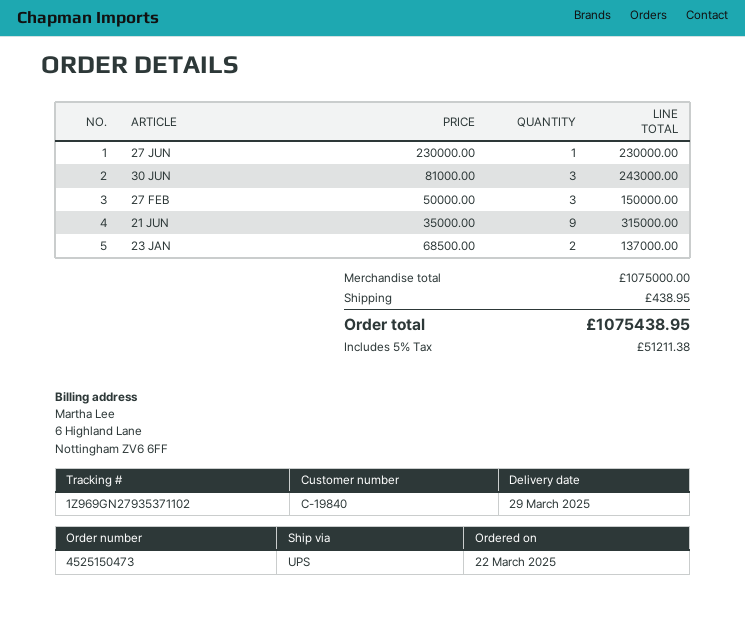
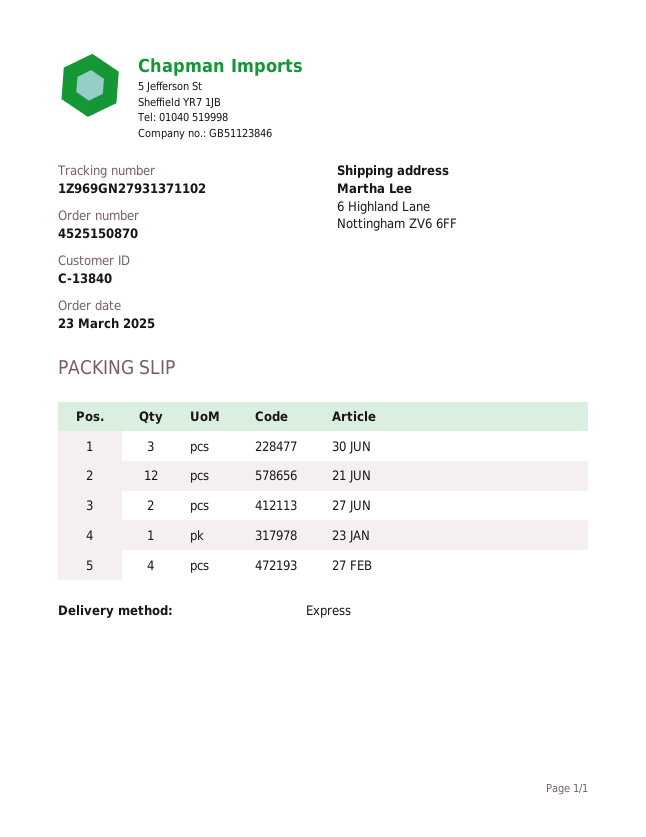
order number: 4525150473 -> 4525150870
order date: 2025-03-22 -> 2025-03-23
customer number: C-19840 -> C-13840
shipping method: UPS -> express
tracking number: 1Z969GN27935371102 -> 1Z969GN27931371102
27 JUN: 1 -> 2
27 FEB: 3 -> 4
21 JUN: 9 -> 12
23 JAN: 2 -> 1

